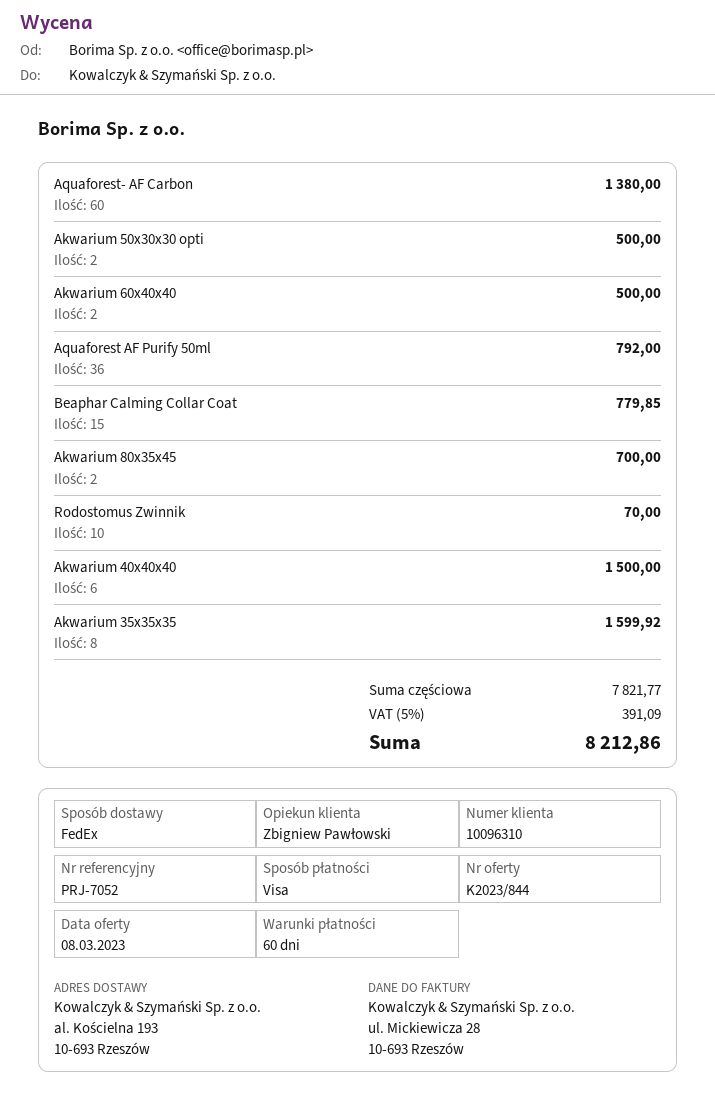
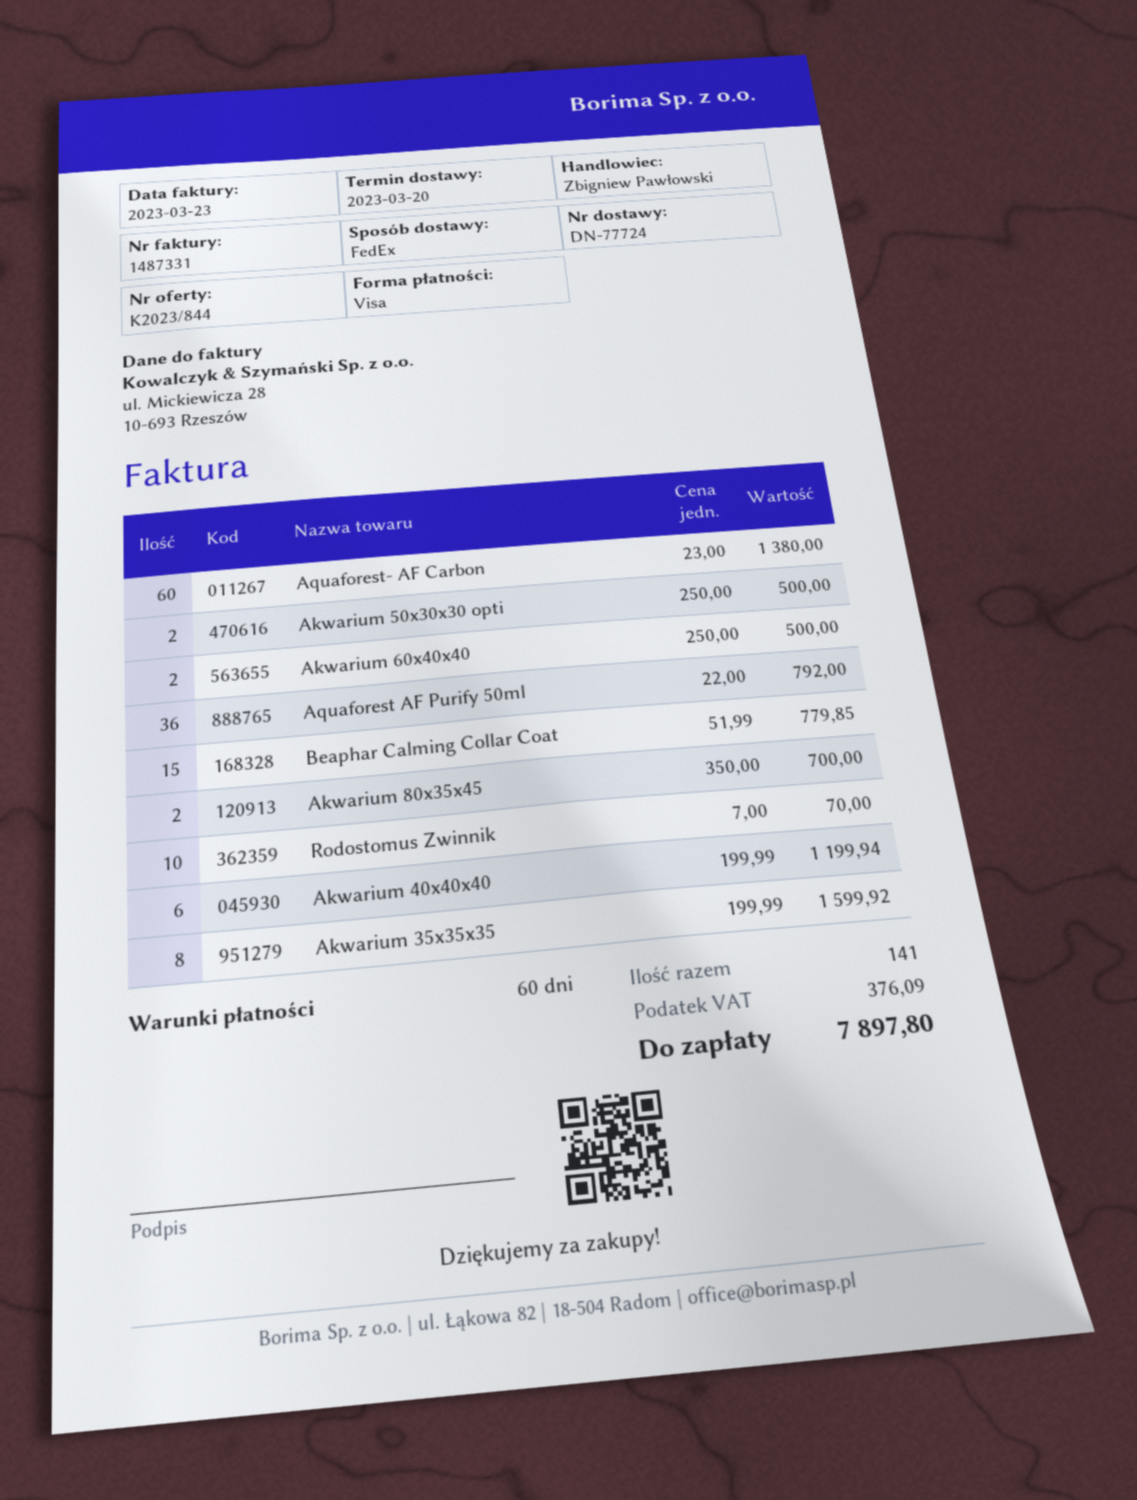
Akwarium 40x40x40: 6 for 1500.00 -> 6 for 1199.94
tax: 391.09 -> 376.09
total: 8212.86 -> 7897.80

